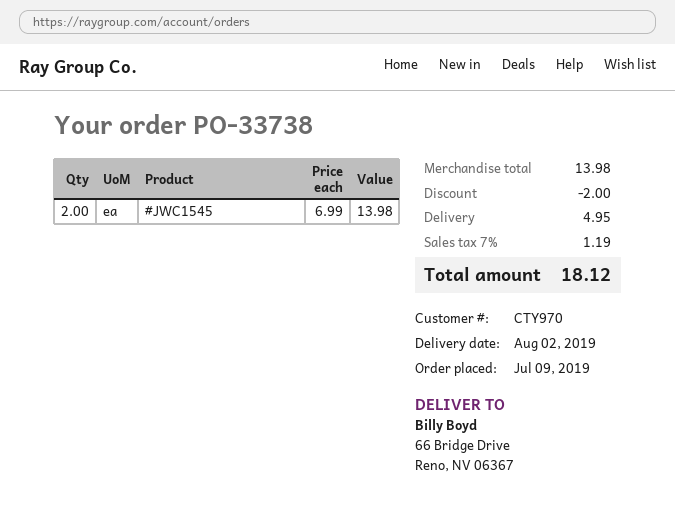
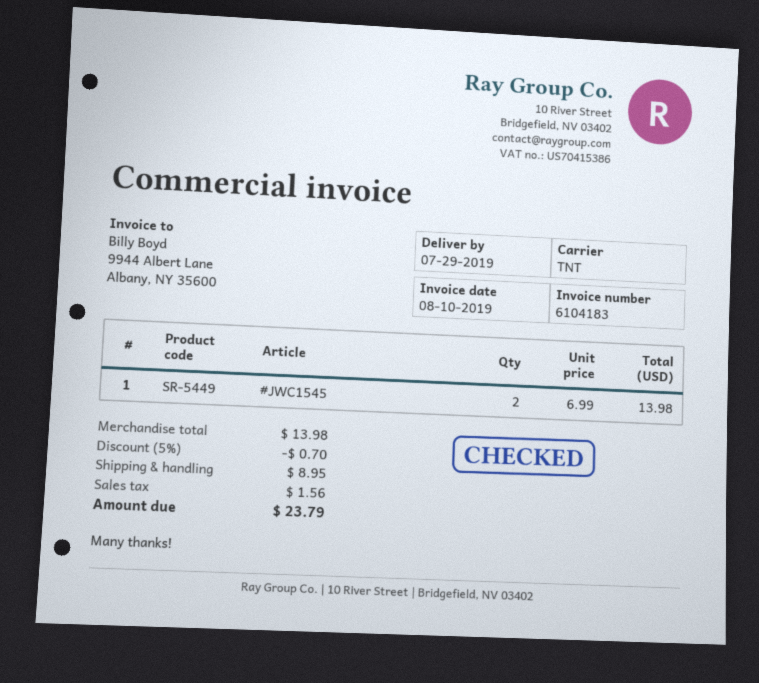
delivery date: 2019-08-02 -> 2019-07-29
discount: 2.00 -> 0.70
shipping: 4.95 -> 8.95
tax: 1.19 -> 1.56
total: 18.12 -> 23.79

